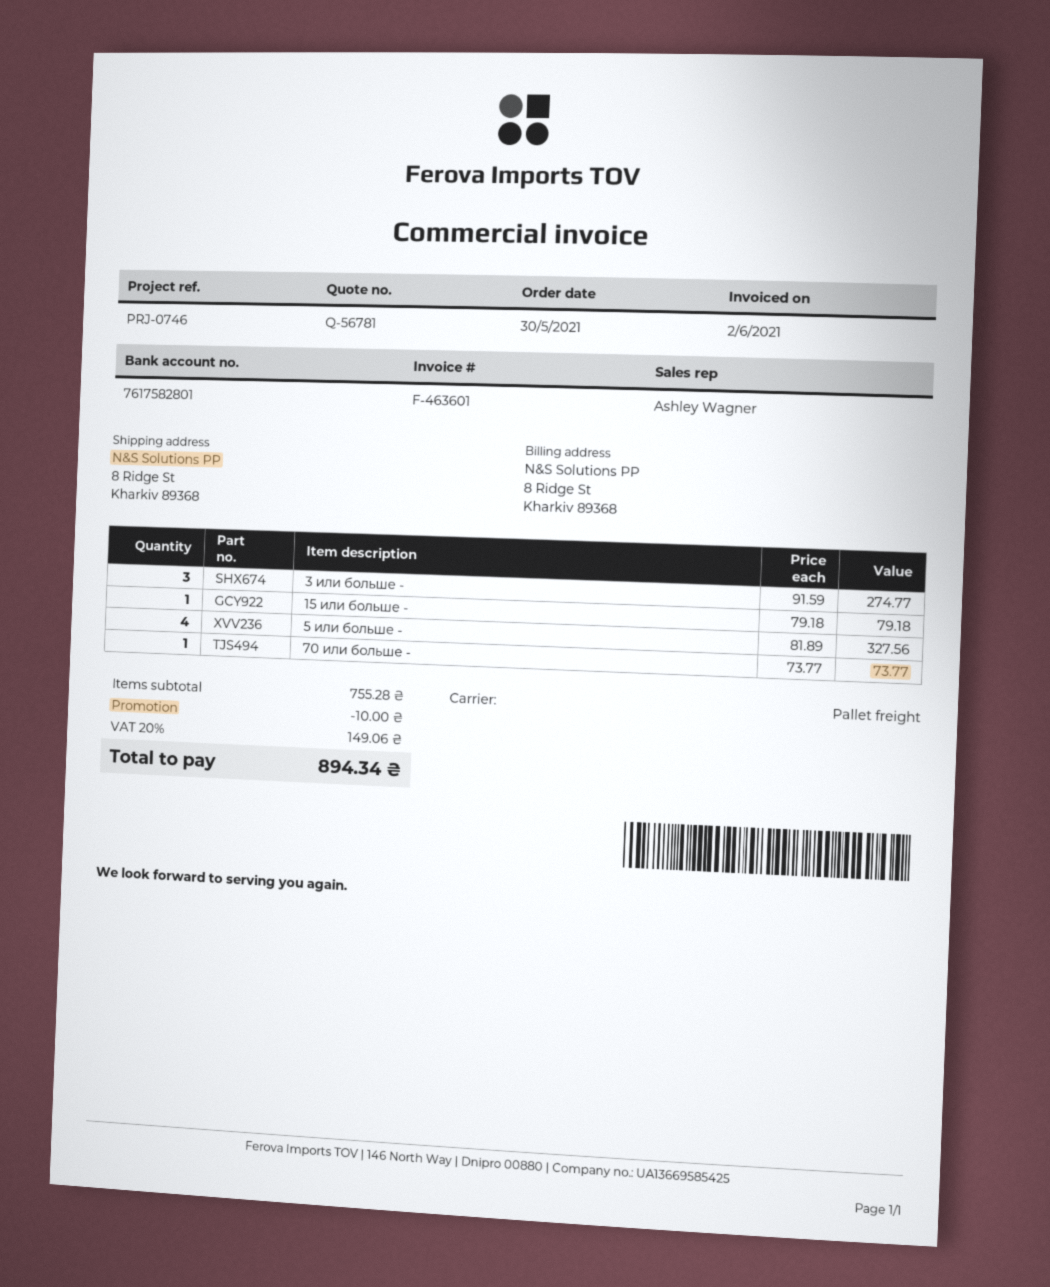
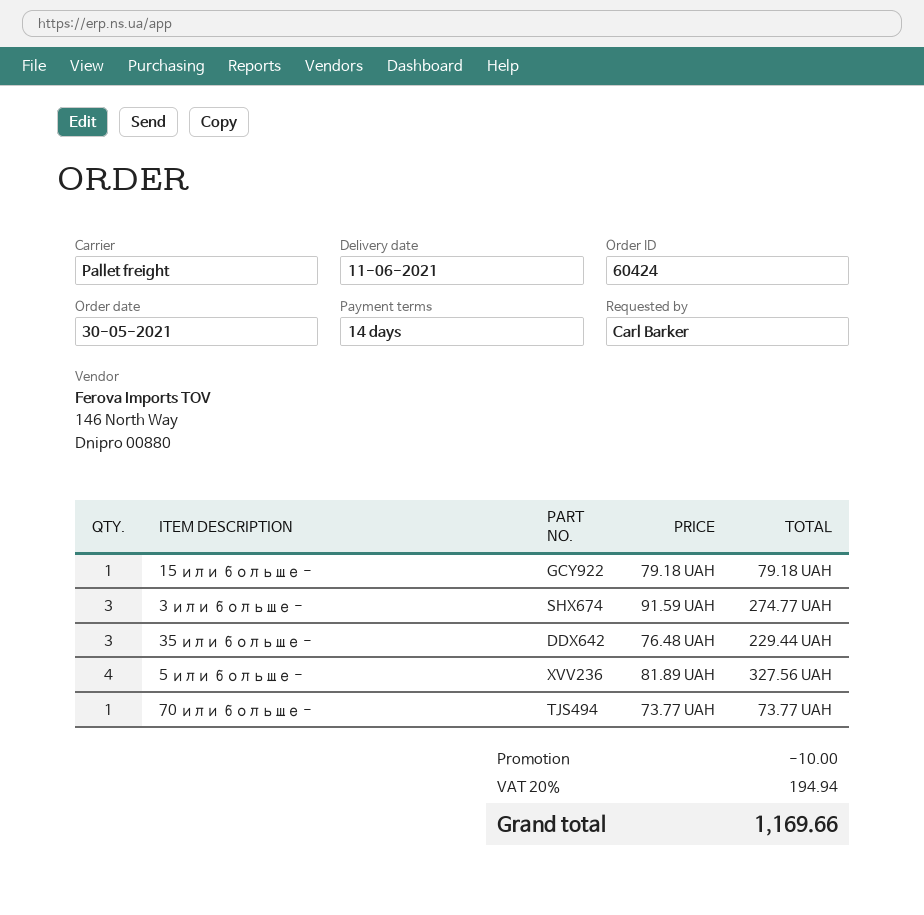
35 или больше -: none -> 3 x 76.48 = 229.44
tax: 20% = 149.06 -> 20% = 194.94
total: 894.34 -> 1169.66

